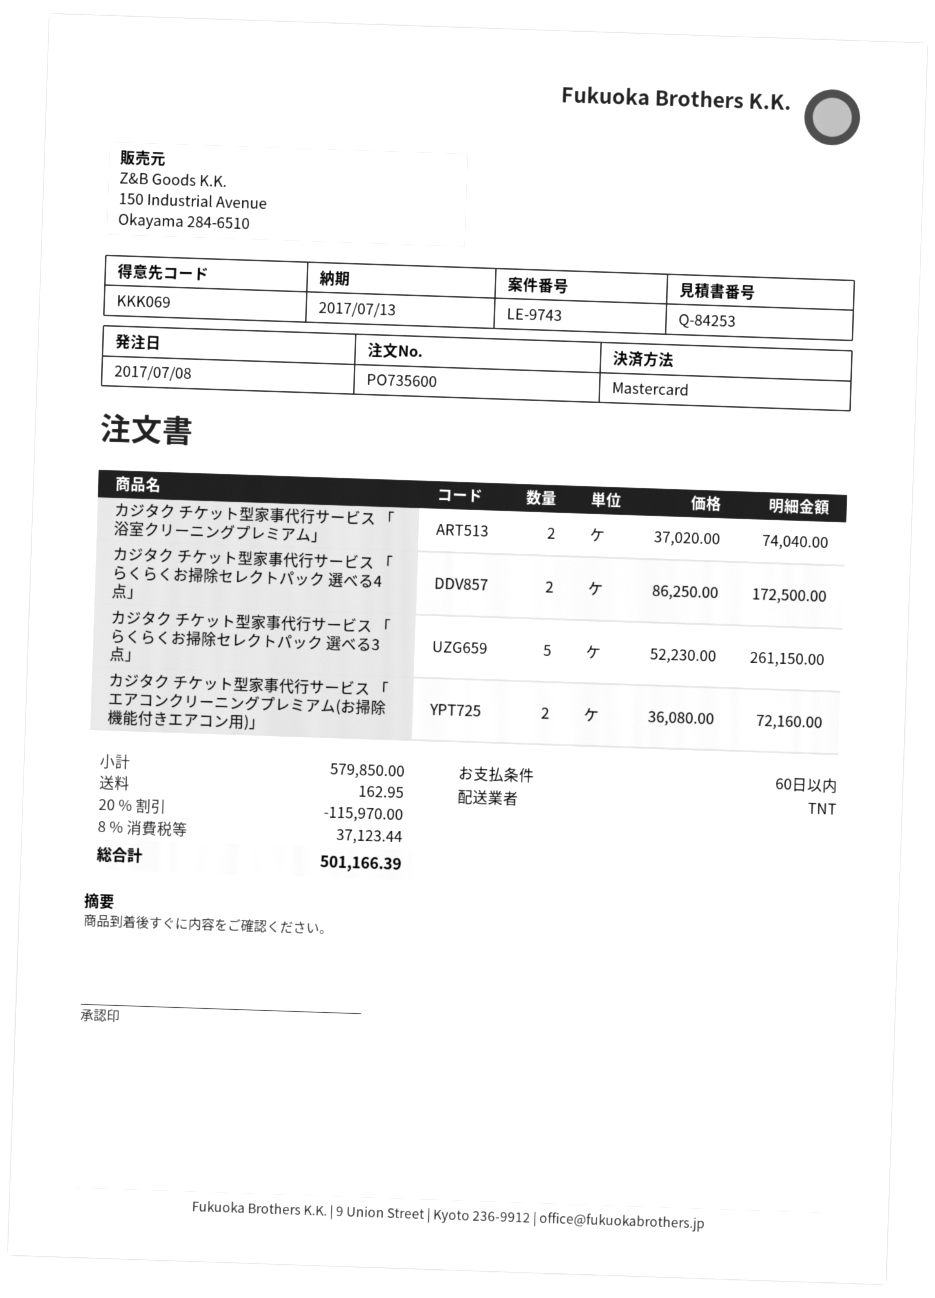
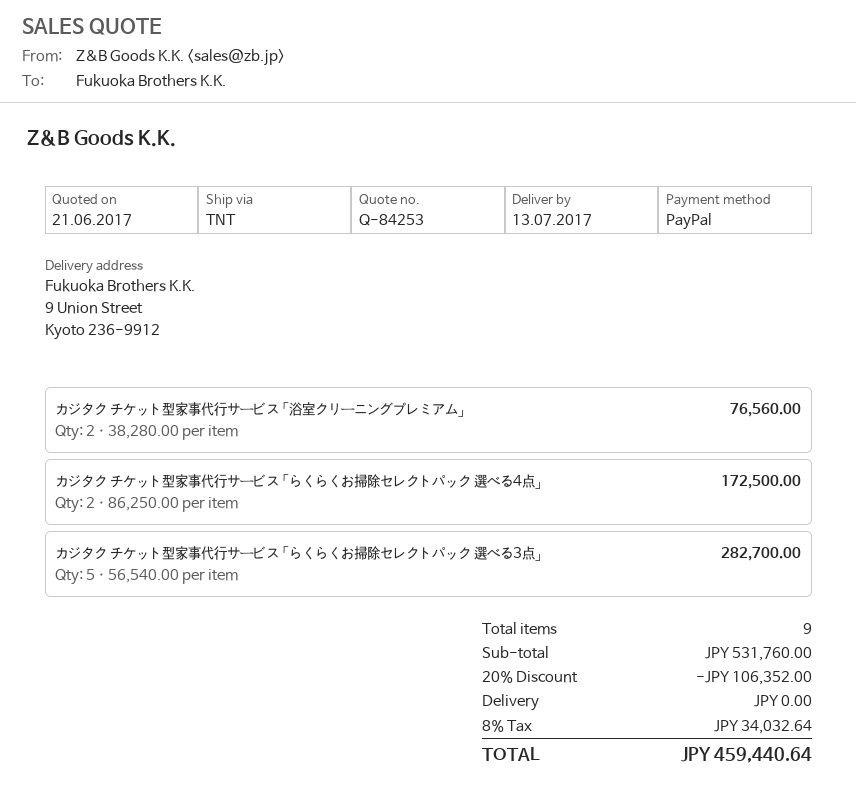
payment method: Mastercard -> PayPal
カジタク チケット型家事代行サービス 「浴室クリーニングプレミアム」: 2 x 37020.00 = 74040.00 -> 2 x 38280.00 = 76560.00
カジタク チケット型家事代行サービス 「らくらくお掃除セレクトパック 選べる3点」: 5 x 52230.00 = 261150.00 -> 5 x 56540.00 = 282700.00
カジタク チケット型家事代行サービス 「エアコンクリーニングプレミアム(お掃除機能付きエアコン用)」: 2 x 36080.00 = 72160.00 -> none
subtotal: 579850.00 -> 531760.00
discount: 20% = 115970.00 -> 20% = 106352.00
shipping: 162.95 -> 0.00
tax: 8% = 37123.44 -> 8% = 34032.64
total: 501166.39 -> 459440.64

